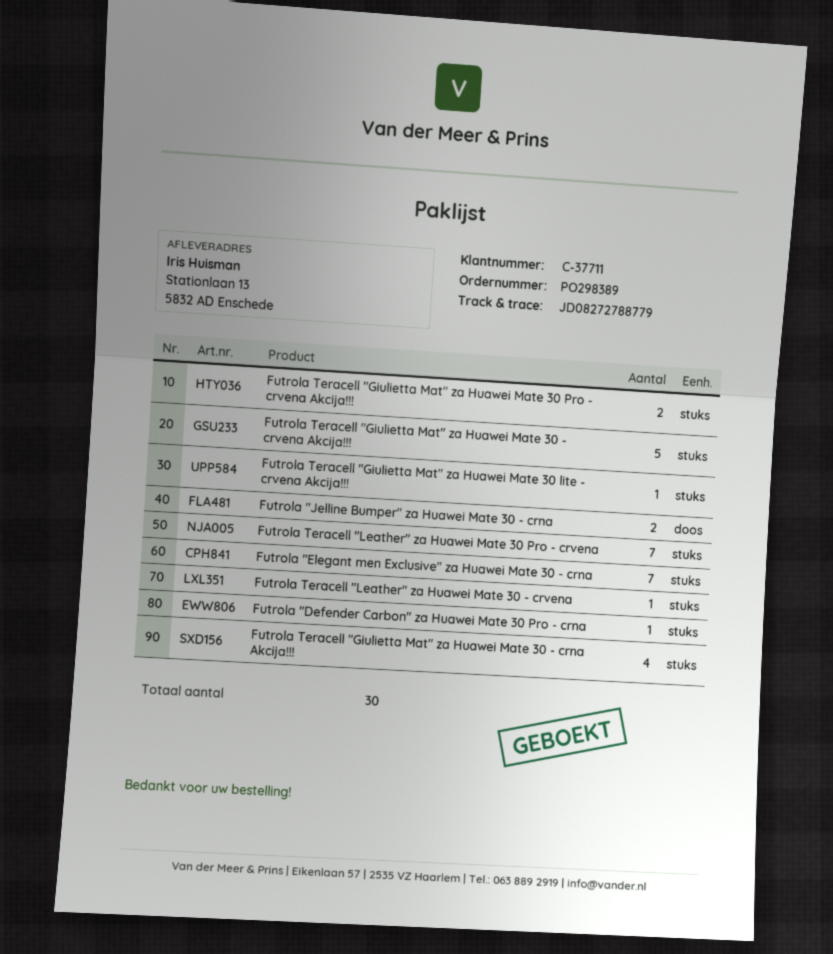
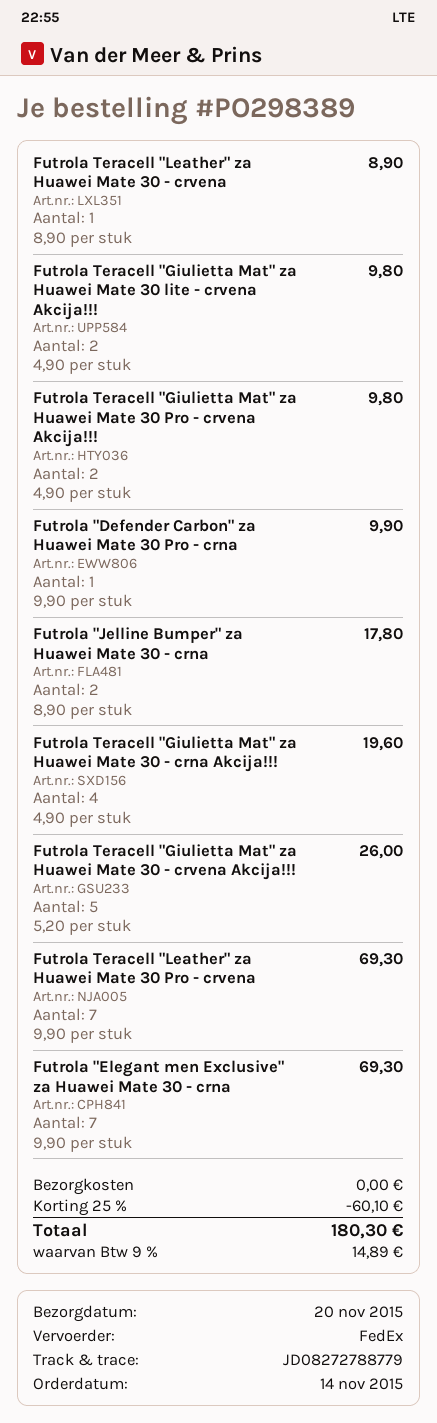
Futrola Teracell "Giulietta Mat" za Huawei Mate 30 lite - crvena Akcija!!!: 1 -> 2

